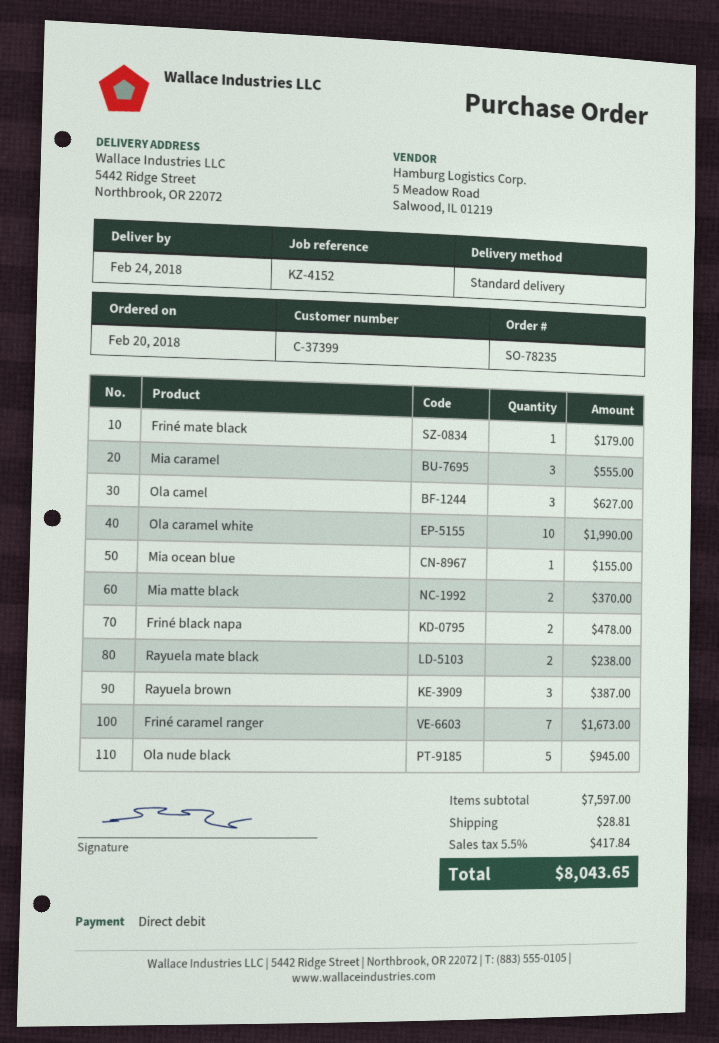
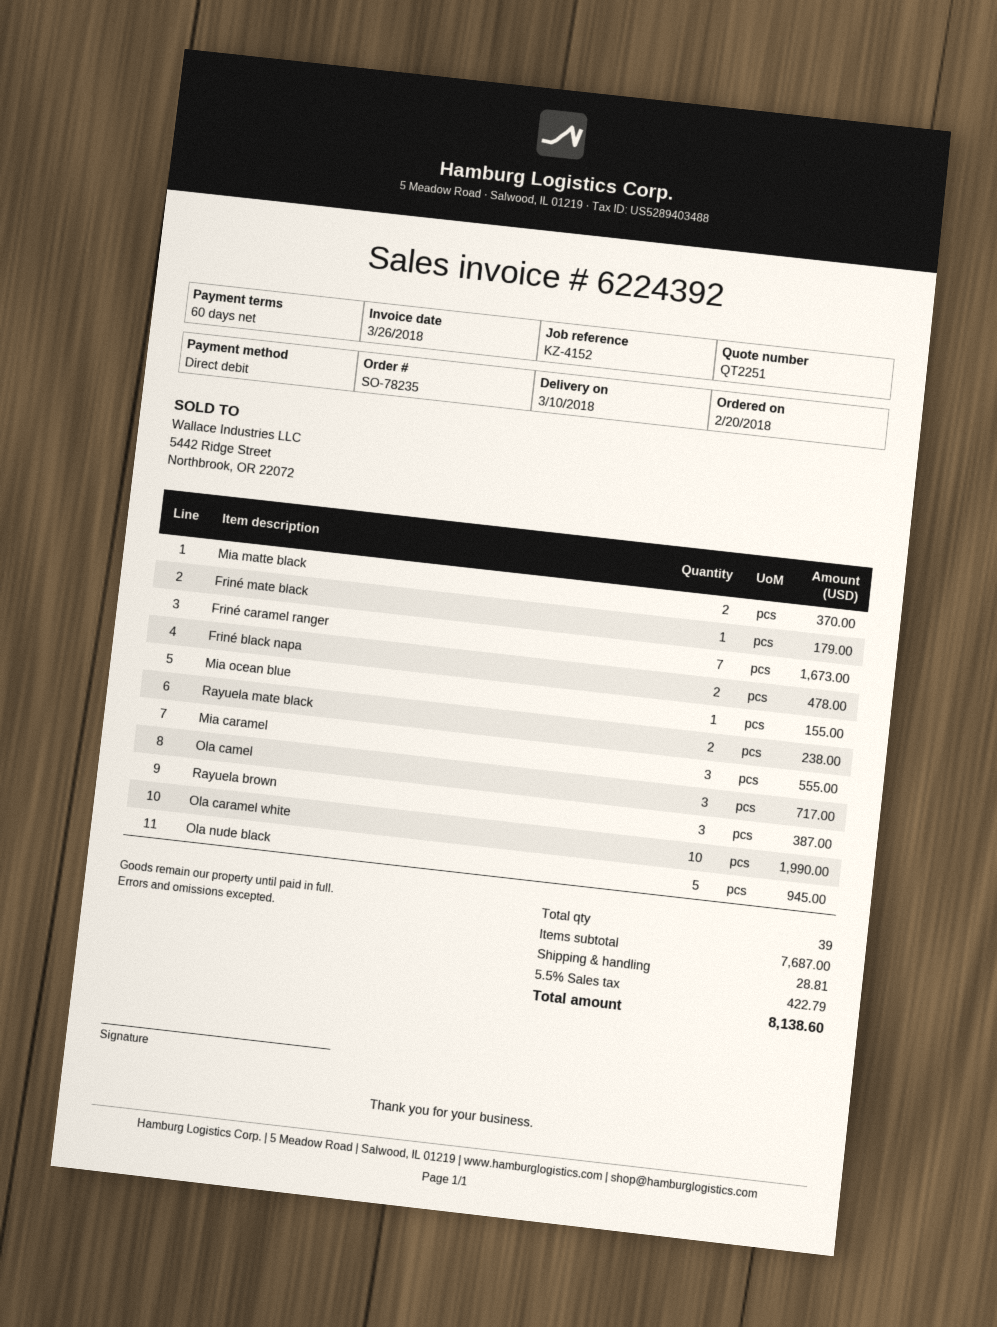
delivery date: 2018-02-24 -> 2018-03-10
Ola camel: 3 for 627.00 -> 3 for 717.00
subtotal: 7597.00 -> 7687.00
tax: 5.5% = 417.84 -> 5.5% = 422.79
total: 8043.65 -> 8138.60

